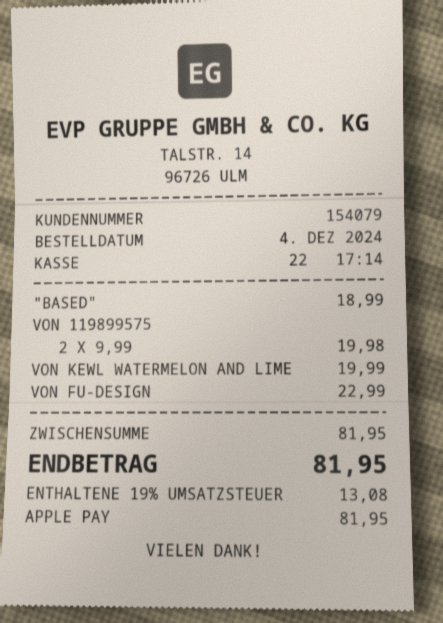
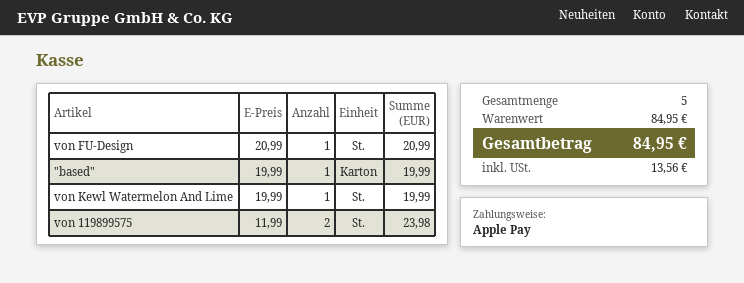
"BASED": 1 x 18.99 = 18.99 -> 1 x 19.99 = 19.99
VON 119899575: 2 x 9.99 = 19.98 -> 2 x 11.99 = 23.98
VON FU-DESIGN: 1 x 22.99 = 22.99 -> 1 x 20.99 = 20.99
subtotal: 81.95 -> 84.95
tax: 13.08 -> 13.56
total: 81.95 -> 84.95

